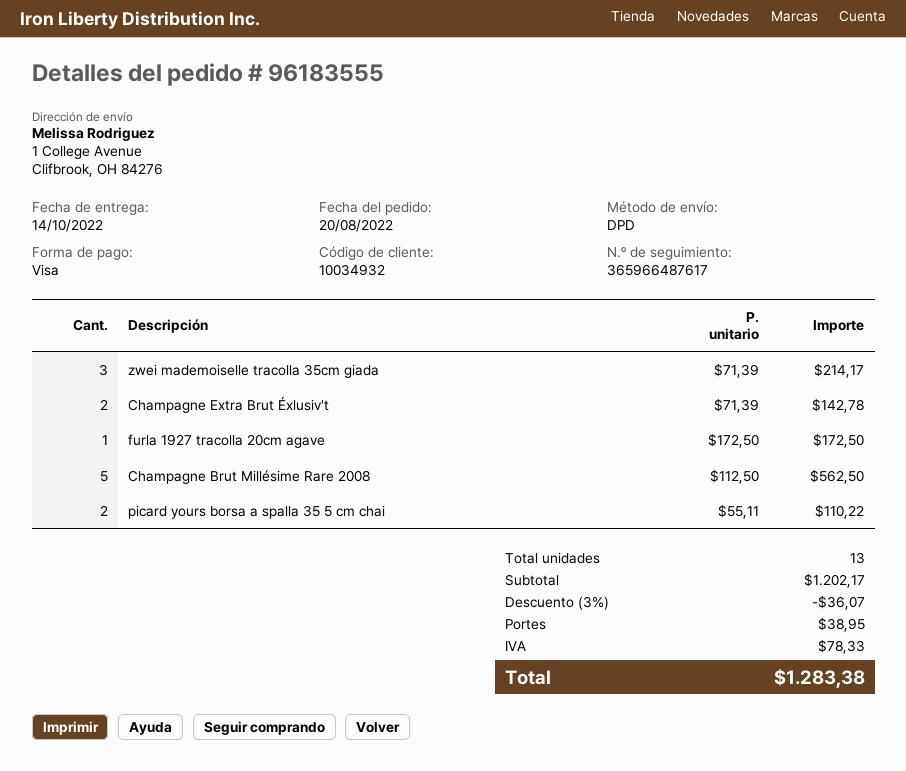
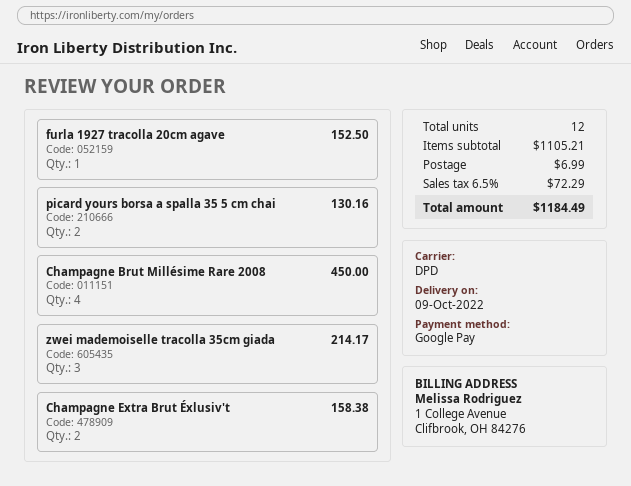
delivery date: 2022-10-14 -> 2022-10-09
payment method: Visa -> Google Pay
Champagne Extra Brut Éxlusiv't: 2 for 142.78 -> 2 for 158.38
furla 1927 tracolla 20cm agave: 1 for 172.50 -> 1 for 152.50
Champagne Brut Millésime Rare 2008: 5 for 562.50 -> 4 for 450.00
picard yours borsa a spalla 35 5 cm chai: 2 for 110.22 -> 2 for 130.16
total quantity: 13 -> 12
subtotal: 1202.17 -> 1105.21
discount: 3% = 36.07 -> none
shipping: 38.95 -> 6.99
tax: 78.33 -> 72.29
total: 1283.38 -> 1184.49

